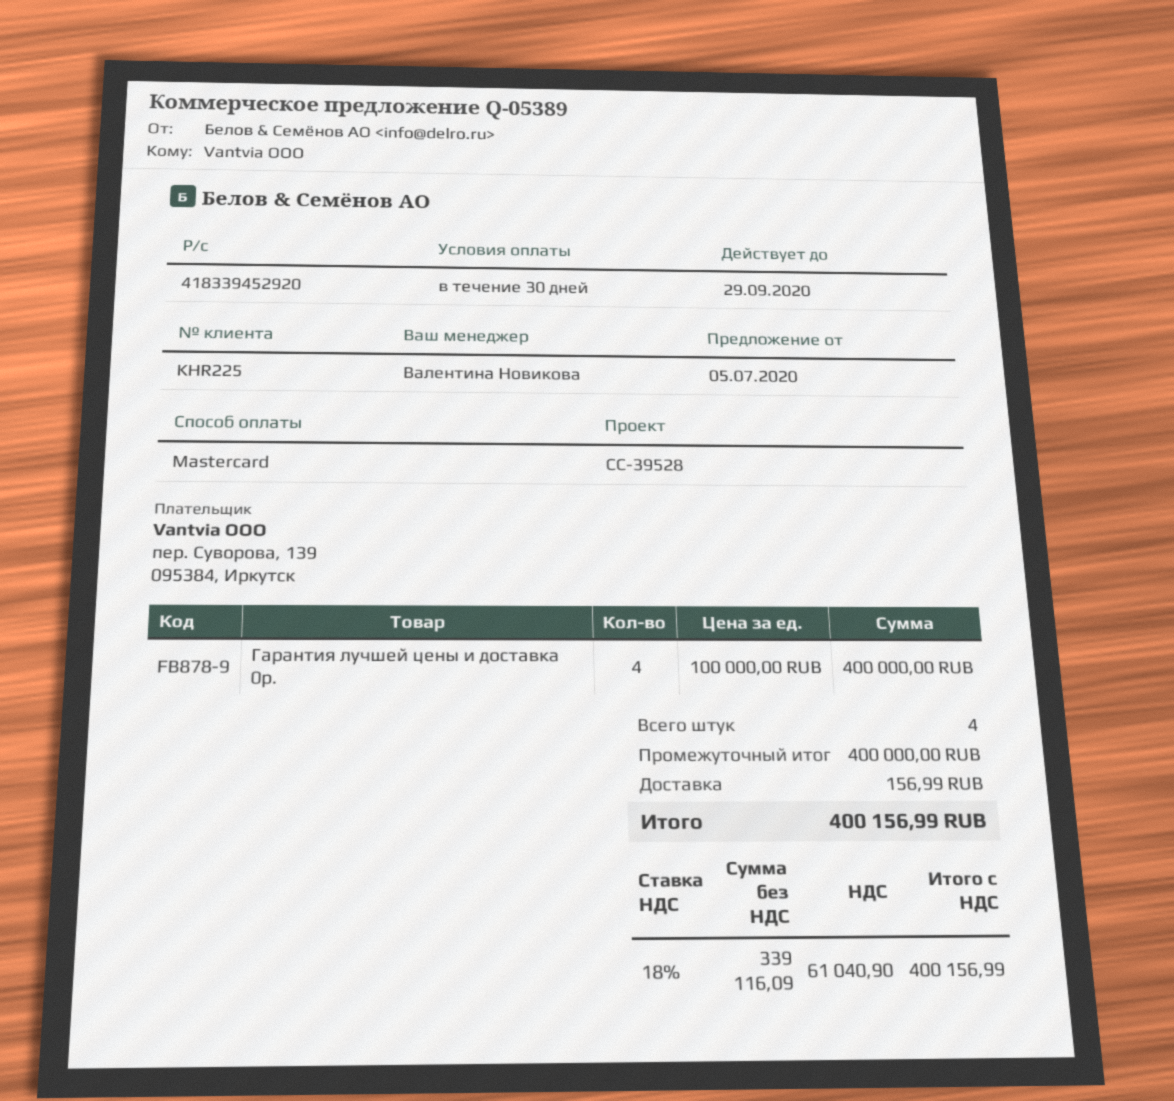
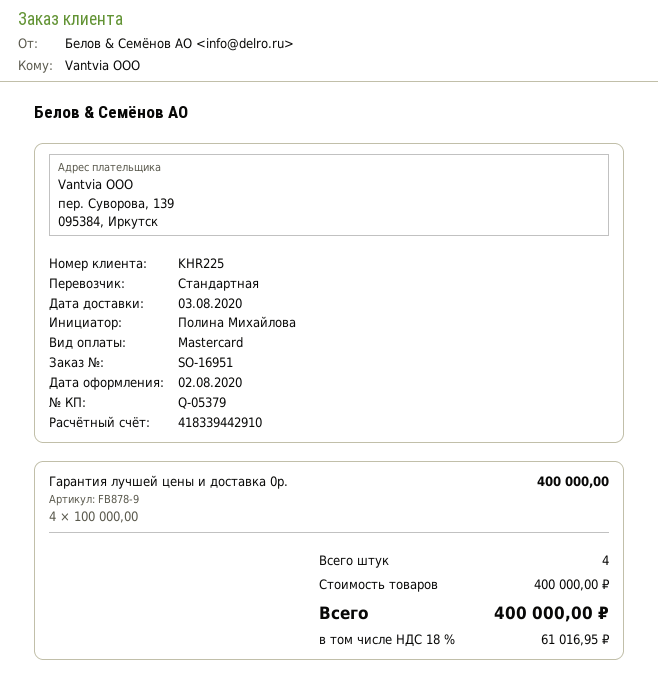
quote number: Q-05389 -> Q-05379
bank account: 418339452920 -> 418339442910
shipping: 156.99 -> none
tax: 18% = 61040.90 -> 18% = 61016.95
total: 400156.99 -> 400000.00

